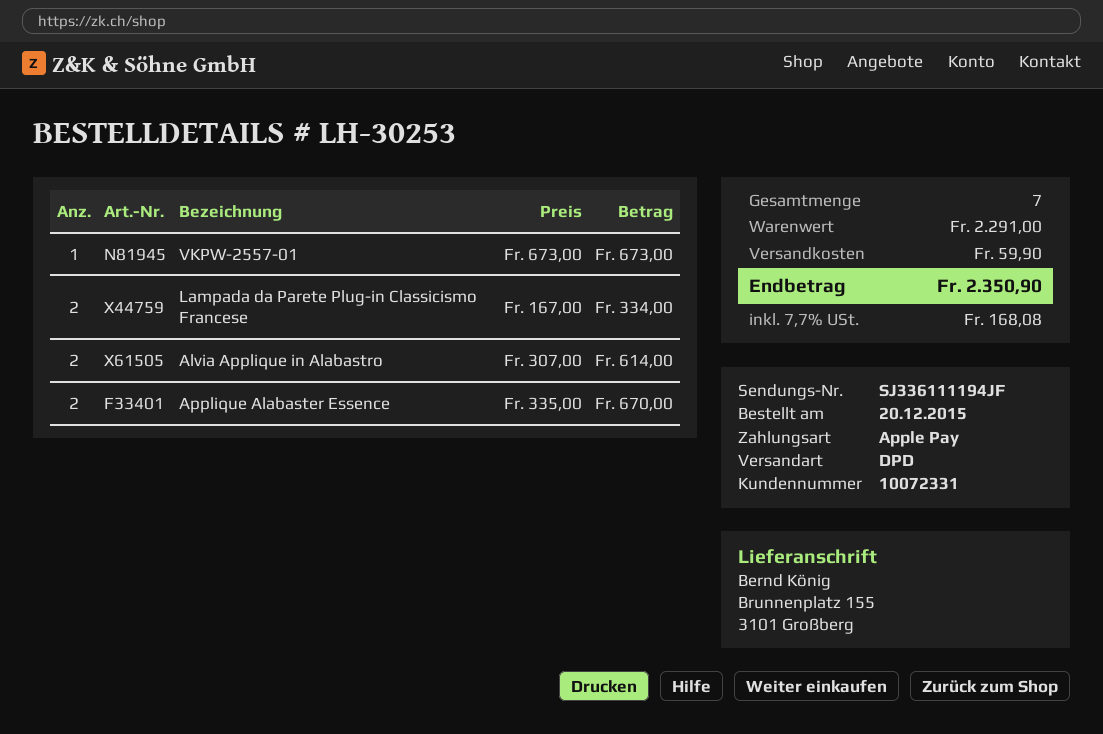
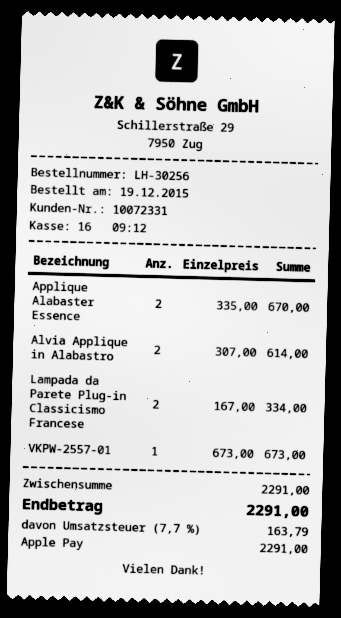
order number: LH-30253 -> LH-30256
order date: 2015-12-20 -> 2015-12-19
shipping: 59.90 -> none
tax: 7.7% = 168.08 -> 7.7% = 163.79
total: 2350.90 -> 2291.00

